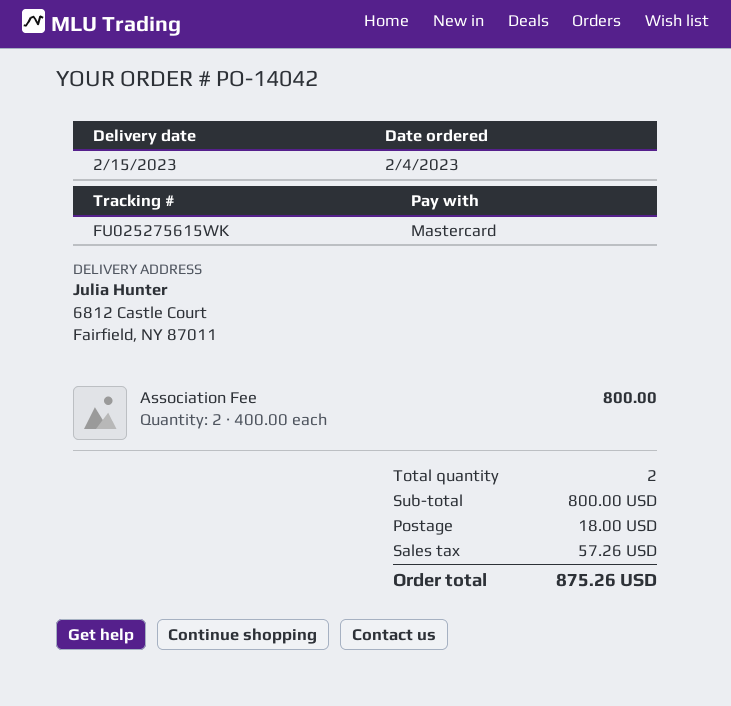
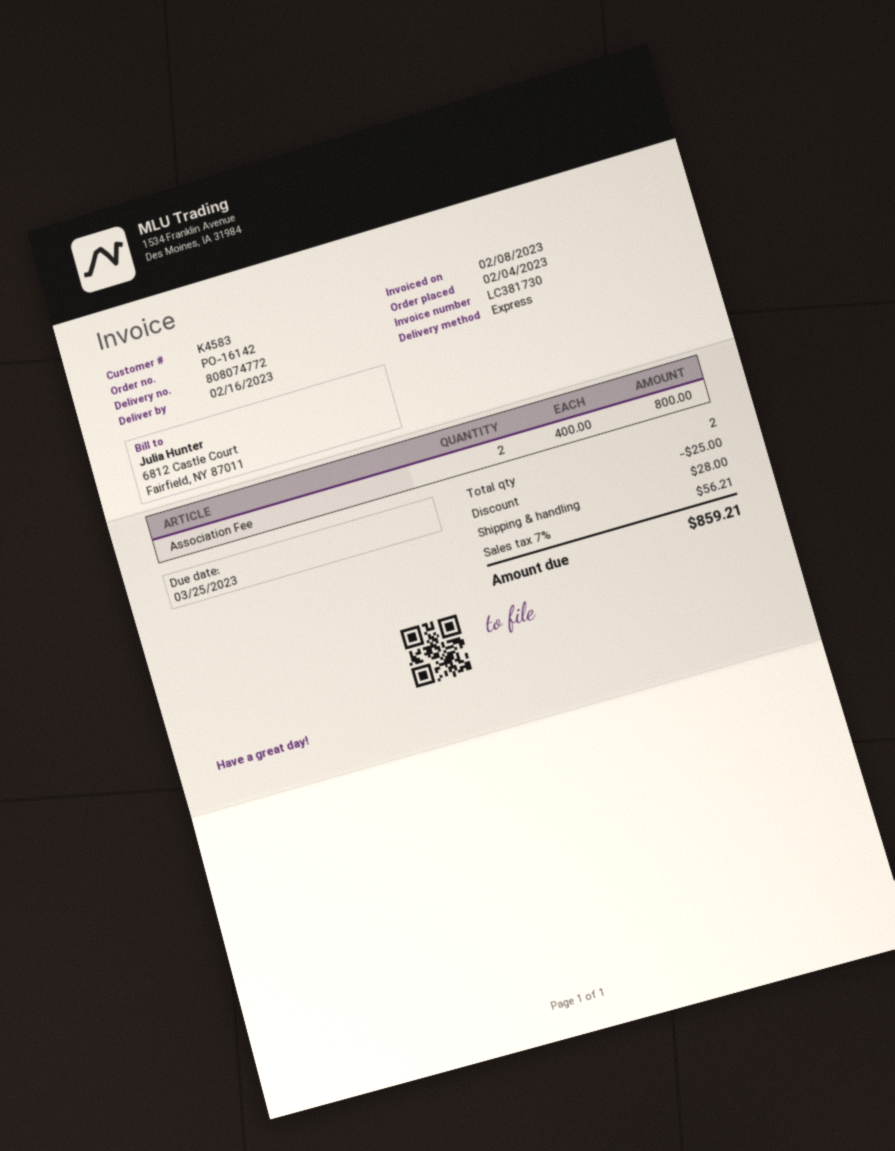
order number: PO-14042 -> PO-16142
delivery date: 2023-02-15 -> 2023-02-16
discount: none -> 25.00
shipping: 18.00 -> 28.00
tax: 57.26 -> 56.21
total: 875.26 -> 859.21

